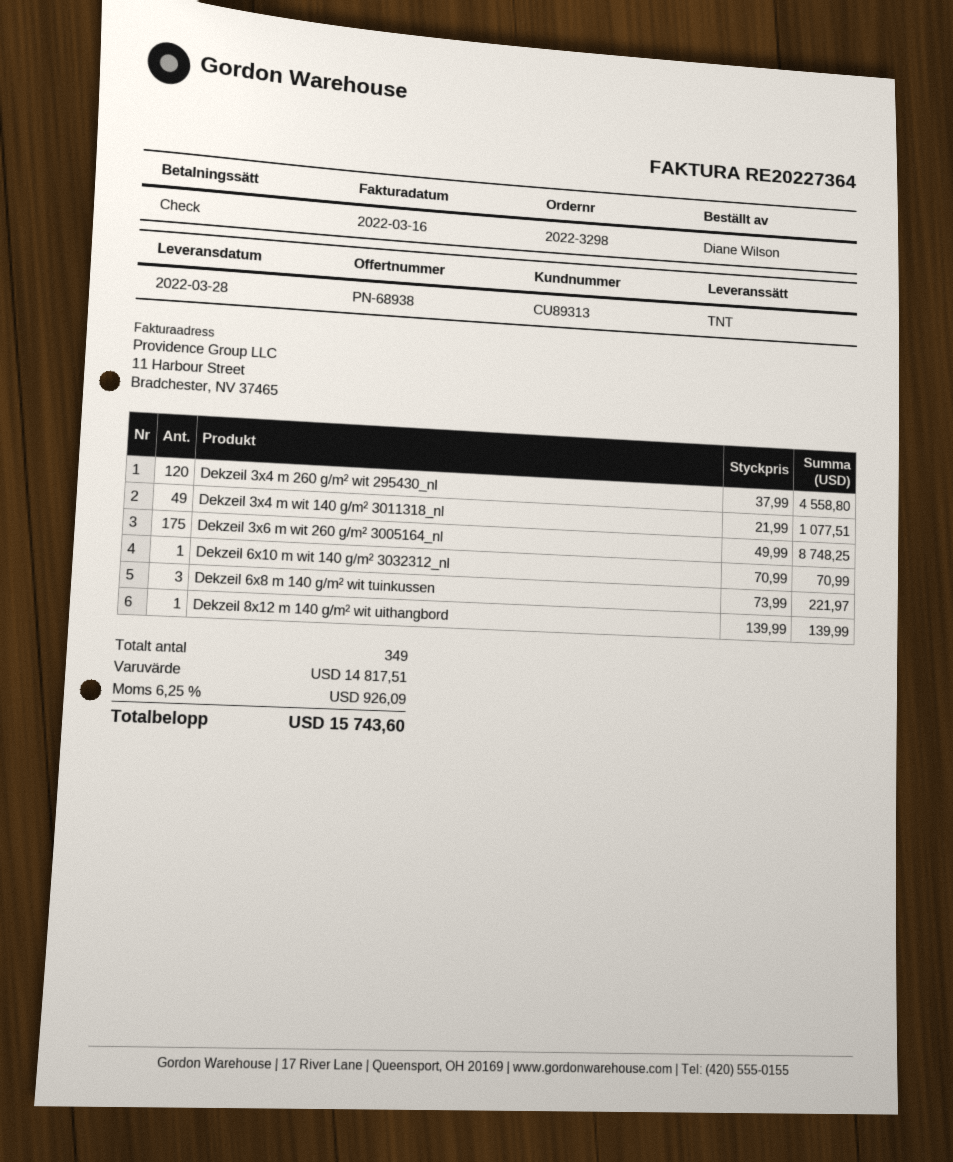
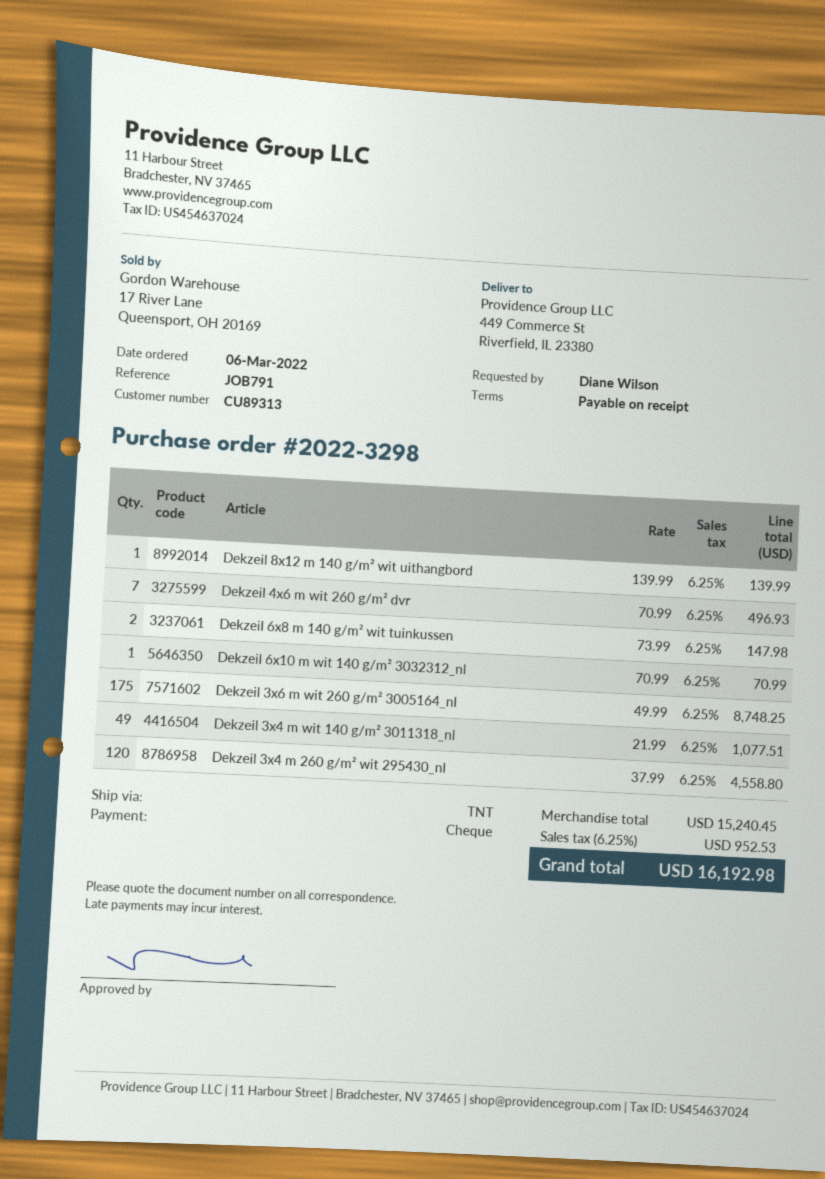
Dekzeil 6x8 m 140 g/m² wit tuinkussen: 3 x 73.99 = 221.97 -> 2 x 73.99 = 147.98
Dekzeil 4x6 m wit 260 g/m² dvr: none -> 7 x 70.99 = 496.93
subtotal: 14817.51 -> 15240.45
tax: 6.25% = 926.09 -> 6.25% = 952.53
total: 15743.60 -> 16192.98

